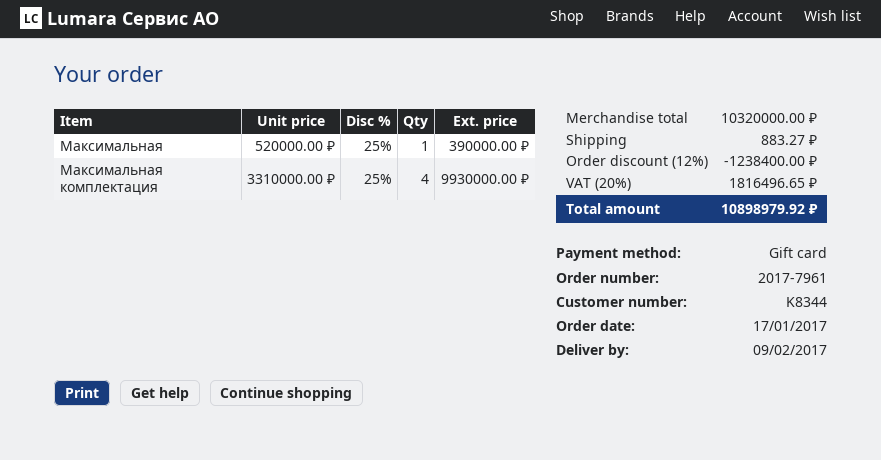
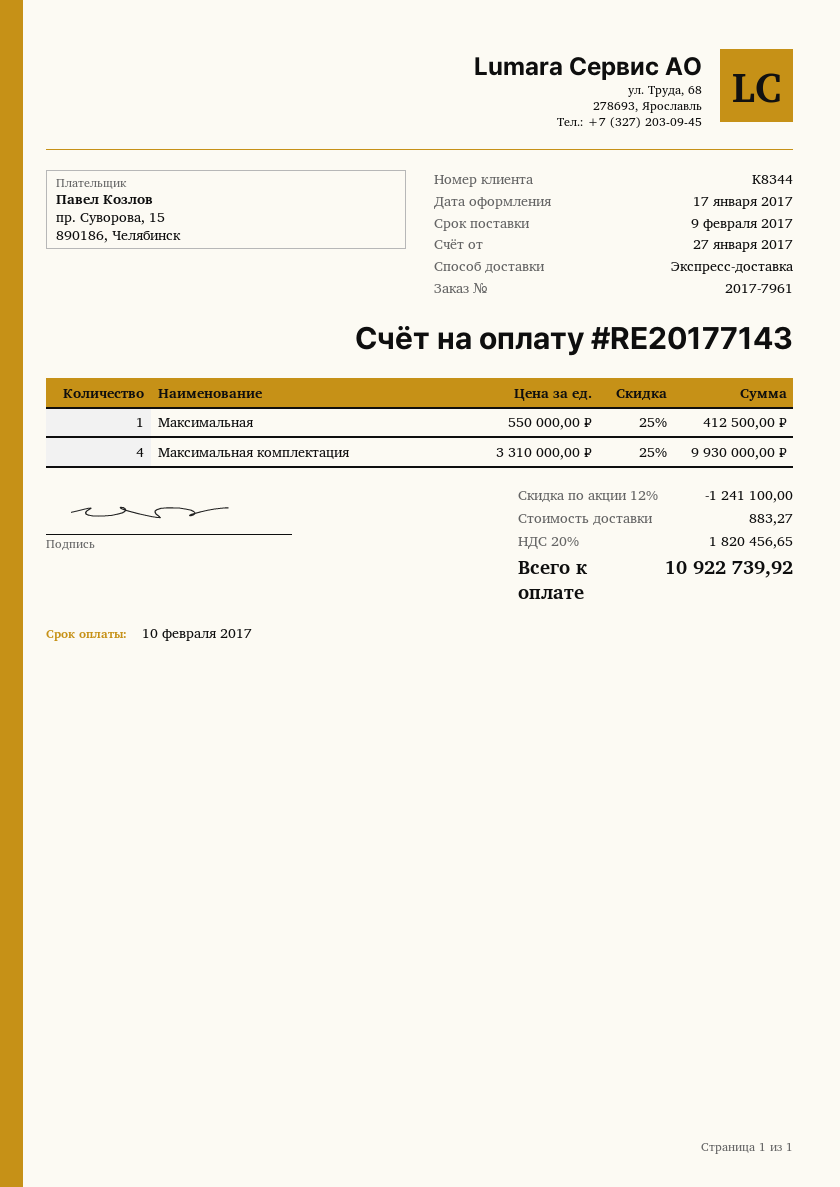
Максимальная: 1 x 520000.00 - 25% = 390000.00 -> 1 x 550000.00 - 25% = 412500.00
discount: 12% = 1238400.00 -> 12% = 1241100.00
tax: 20% = 1816496.65 -> 20% = 1820456.65
total: 10898979.92 -> 10922739.92

